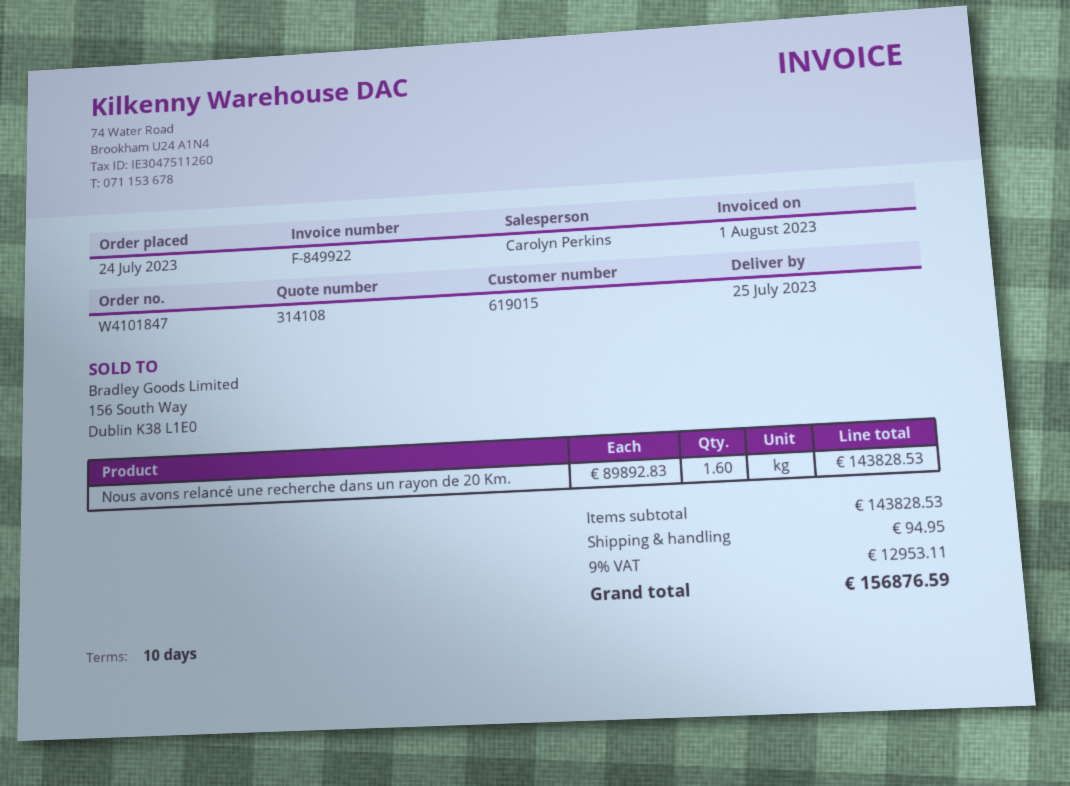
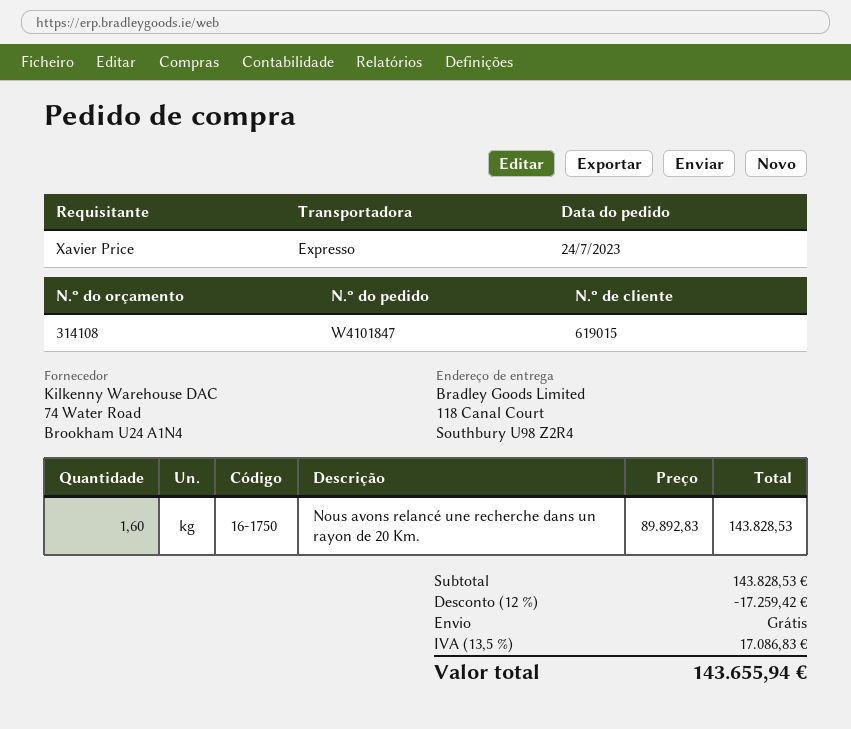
discount: none -> 12% = 17259.42
shipping: 94.95 -> 0.00
tax: 9% = 12953.11 -> 13.5% = 17086.83
total: 156876.59 -> 143655.94

